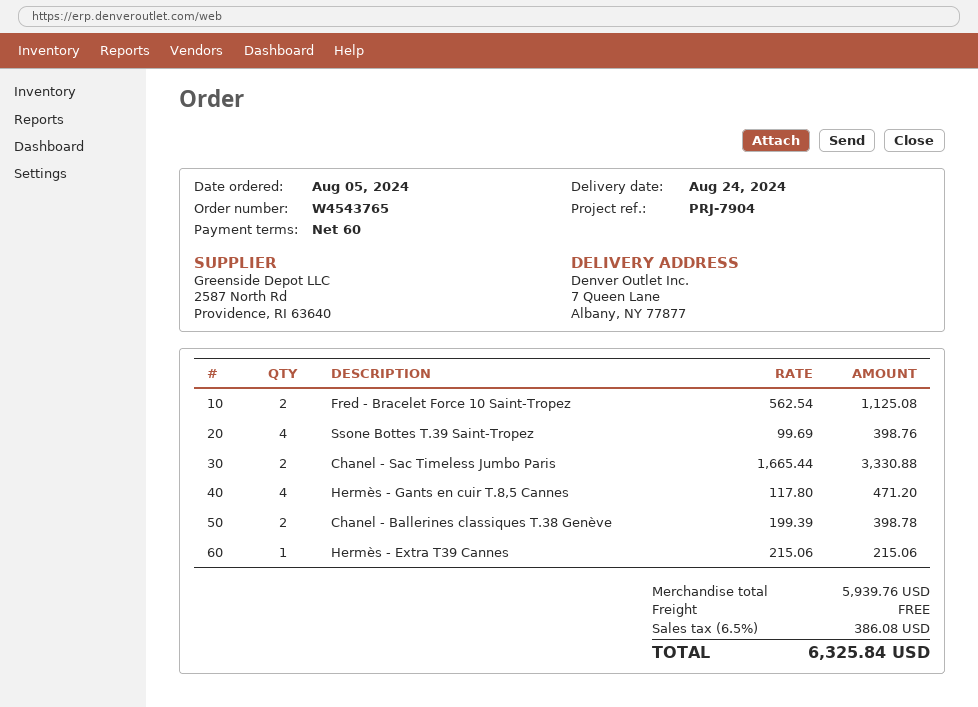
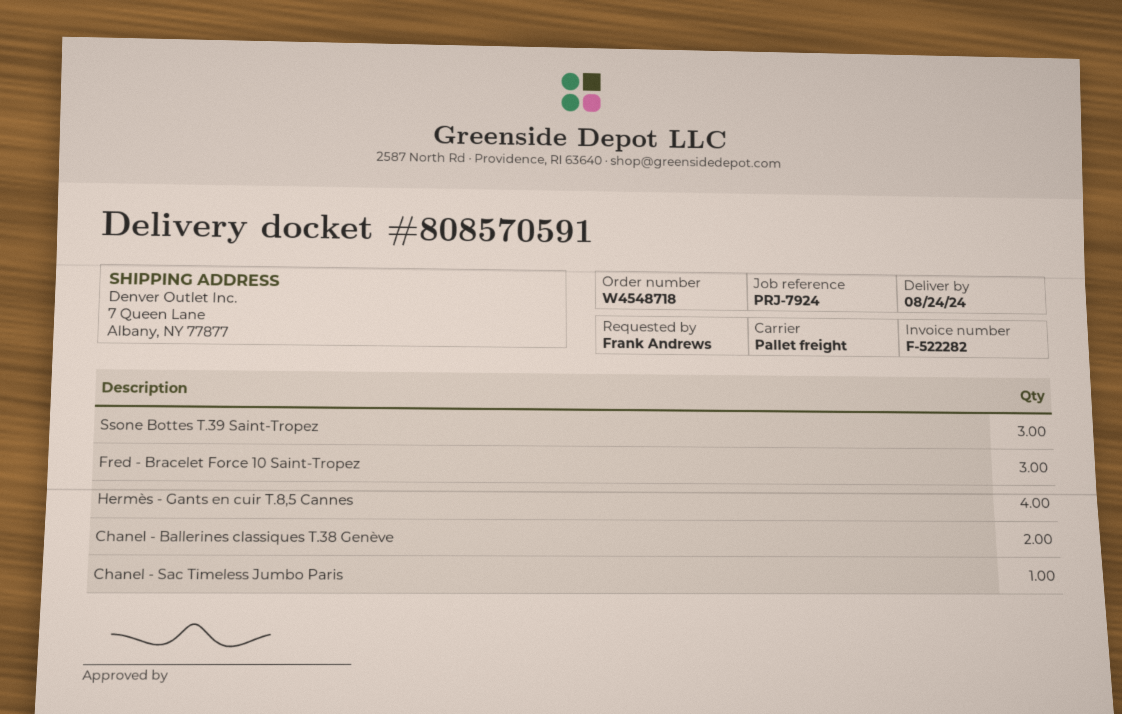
order number: W4543765 -> W4548718
reference: PRJ-7904 -> PRJ-7924
Fred - Bracelet Force 10 Saint-Tropez: 2 -> 3
Ssone Bottes T.39 Saint-Tropez: 4 -> 3
Chanel - Sac Timeless Jumbo Paris: 2 -> 1
Hermès - Extra T39 Cannes: 1 -> none

